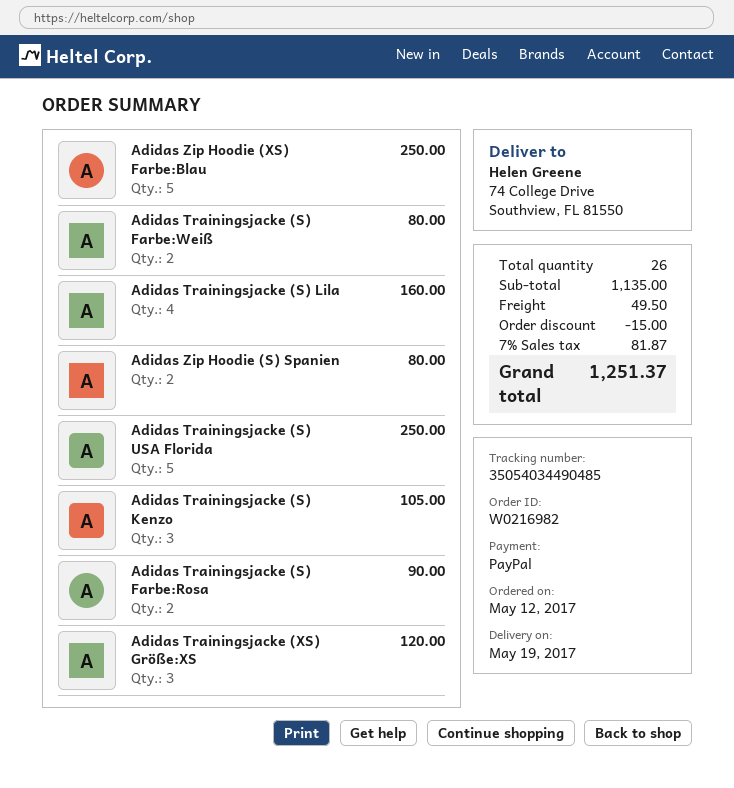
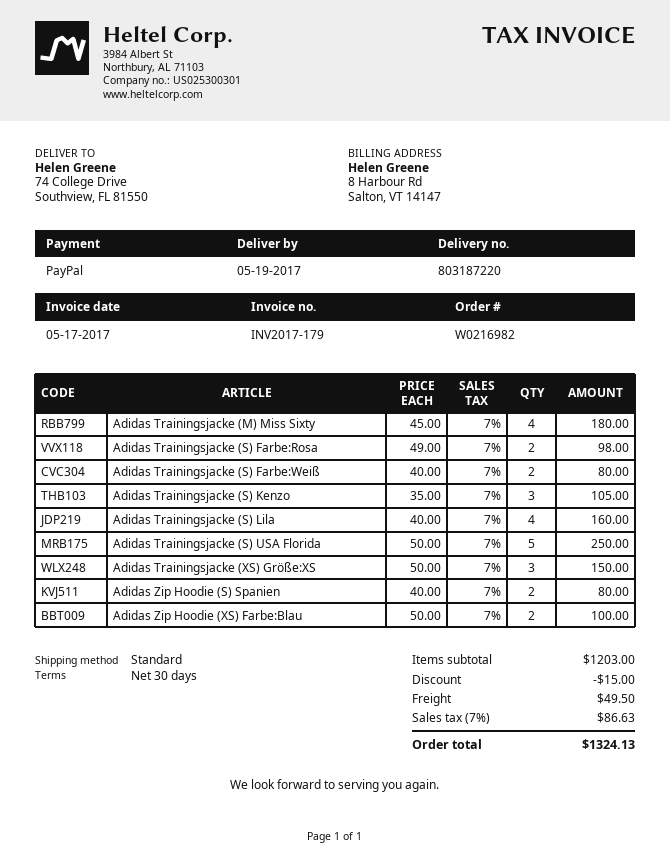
Adidas Zip Hoodie (XS) Farbe:Blau: 5 for 250.00 -> 2 for 100.00
Adidas Trainingsjacke (S) Farbe:Rosa: 2 for 90.00 -> 2 for 98.00
Adidas Trainingsjacke (XS) Größe:XS: 3 for 120.00 -> 3 for 150.00
Adidas Trainingsjacke (M) Miss Sixty: none -> 4 for 180.00
subtotal: 1135.00 -> 1203.00
tax: 7% = 81.87 -> 7% = 86.63
total: 1251.37 -> 1324.13

